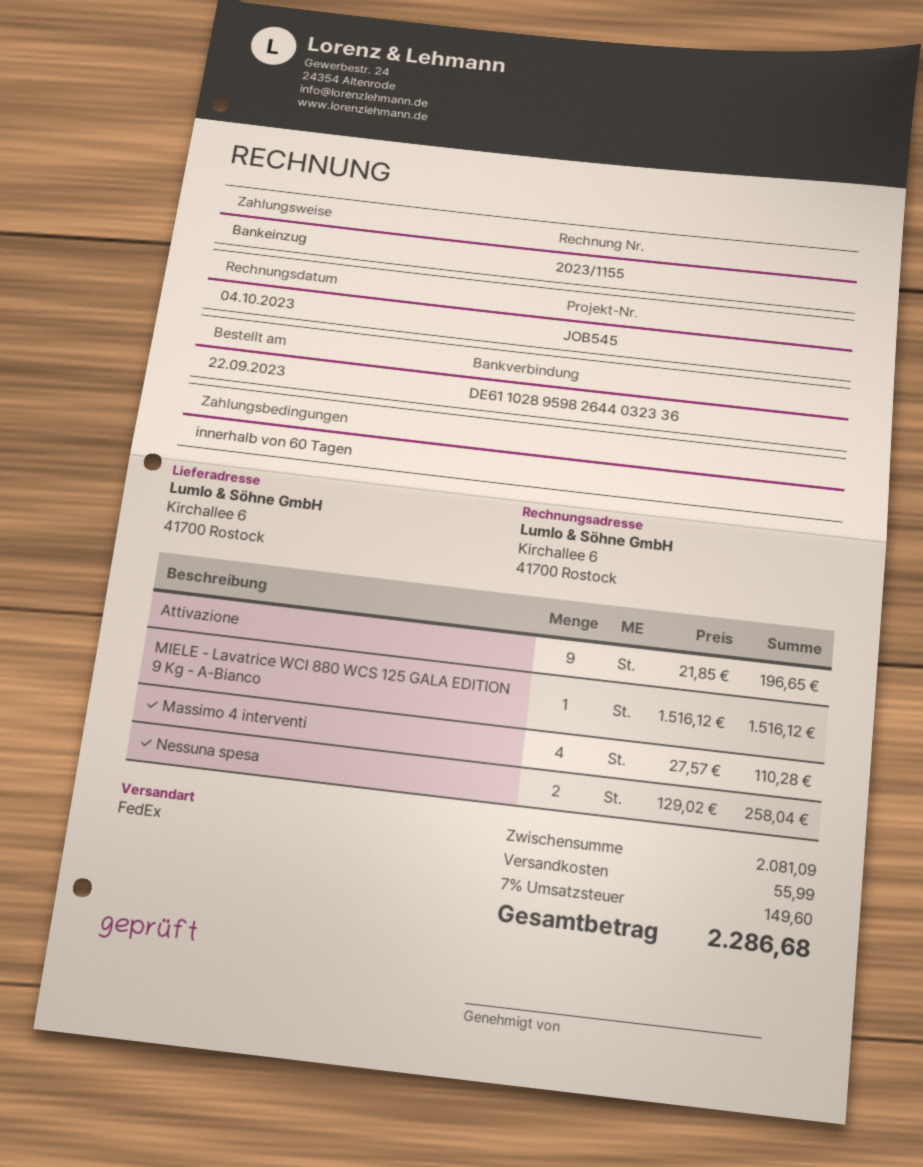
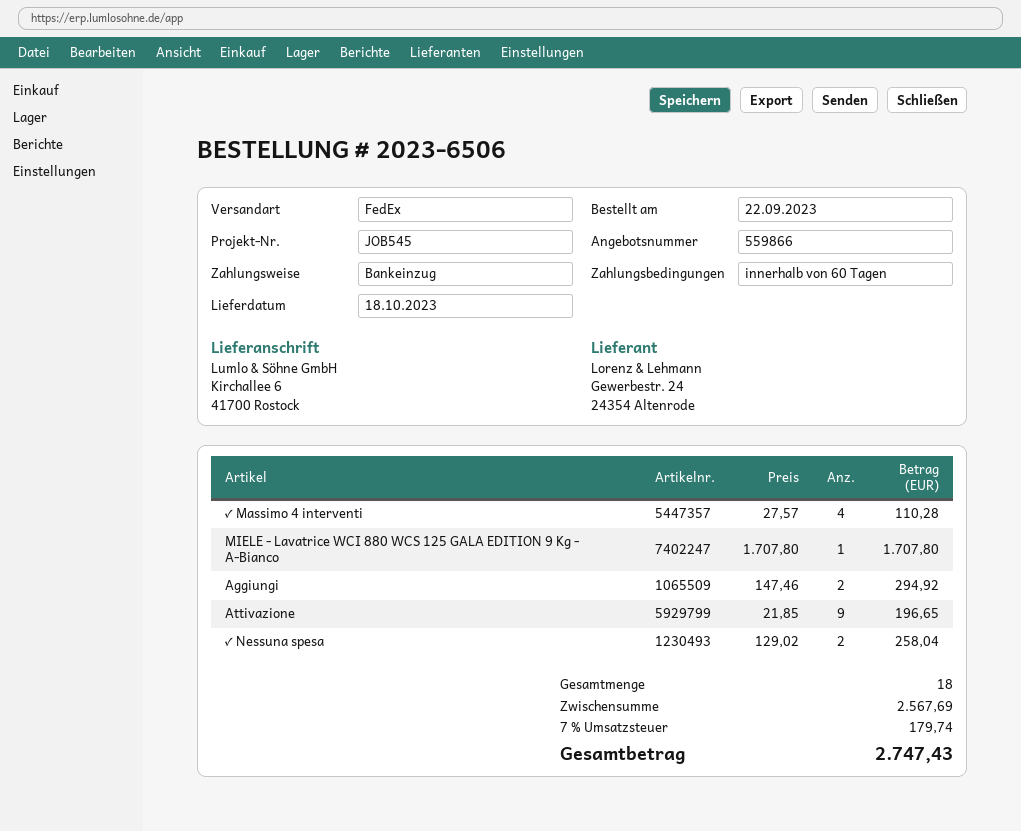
MIELE - Lavatrice WCI 880 WCS 125 GALA EDITION 9 Kg - A-Bianco: 1 x 1516.12 = 1516.12 -> 1 x 1707.80 = 1707.80
Aggiungi: none -> 2 x 147.46 = 294.92
subtotal: 2081.09 -> 2567.69
shipping: 55.99 -> none
tax: 7% = 149.60 -> 7% = 179.74
total: 2286.68 -> 2747.43

